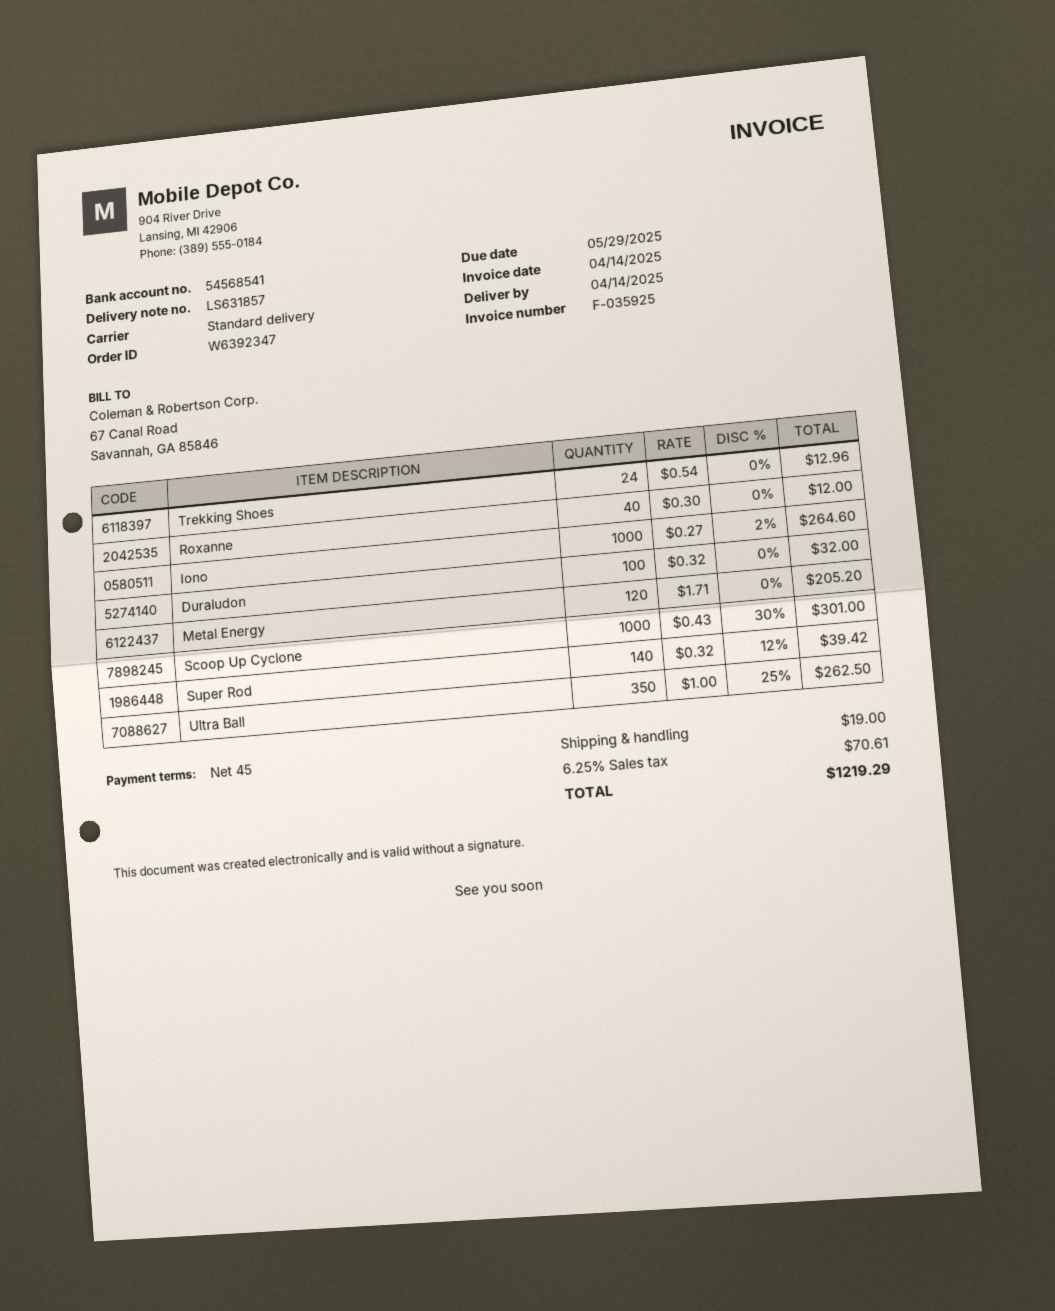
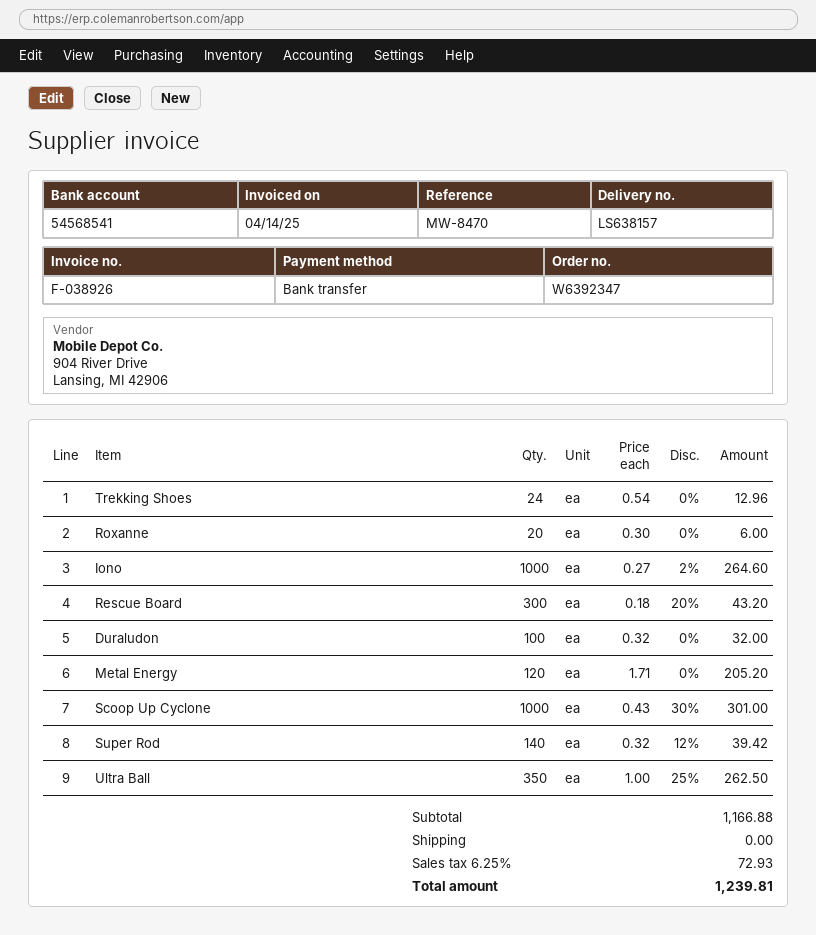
delivery note number: LS631857 -> LS638157
invoice number: F-035925 -> F-038926
Roxanne: 40 x 0.30 = 12.00 -> 20 x 0.30 = 6.00
Rescue Board: none -> 300 x 0.18 - 20% = 43.20
shipping: 19.00 -> 0.00
tax: 6.25% = 70.61 -> 6.25% = 72.93
total: 1219.29 -> 1239.81

